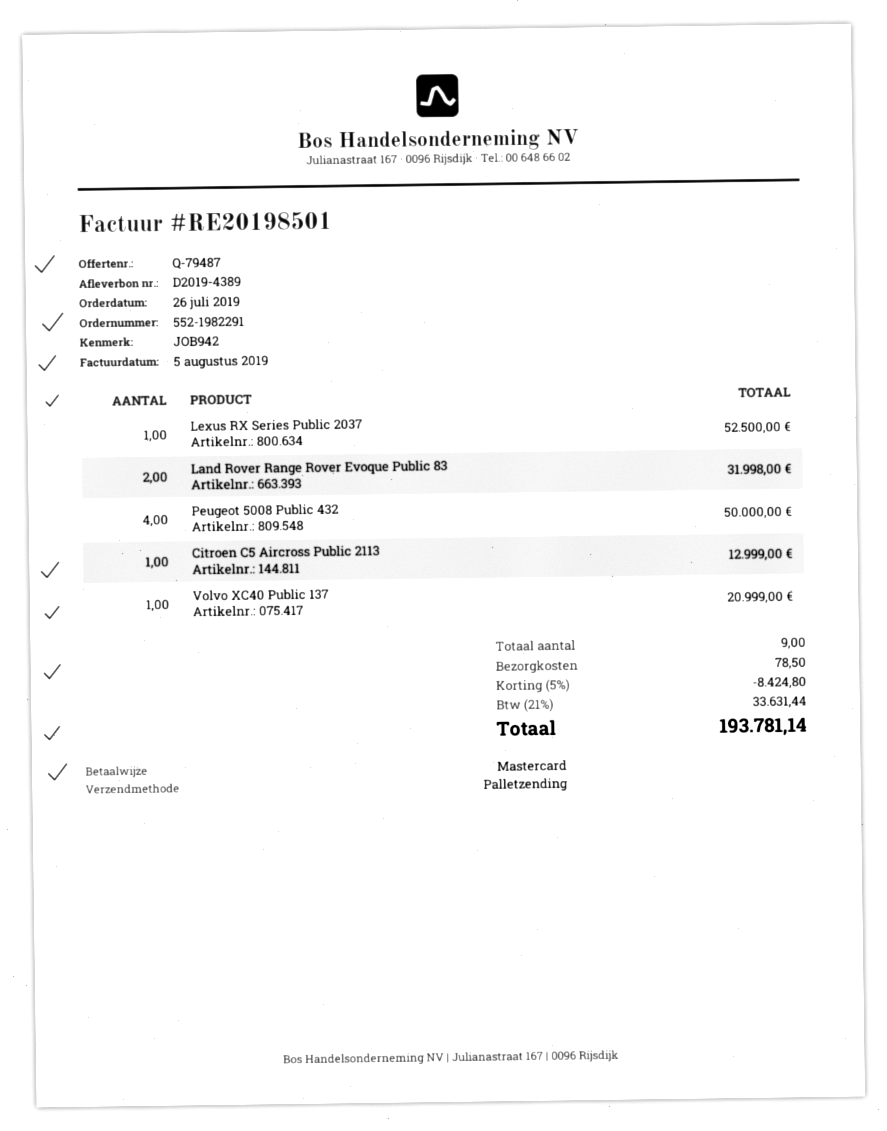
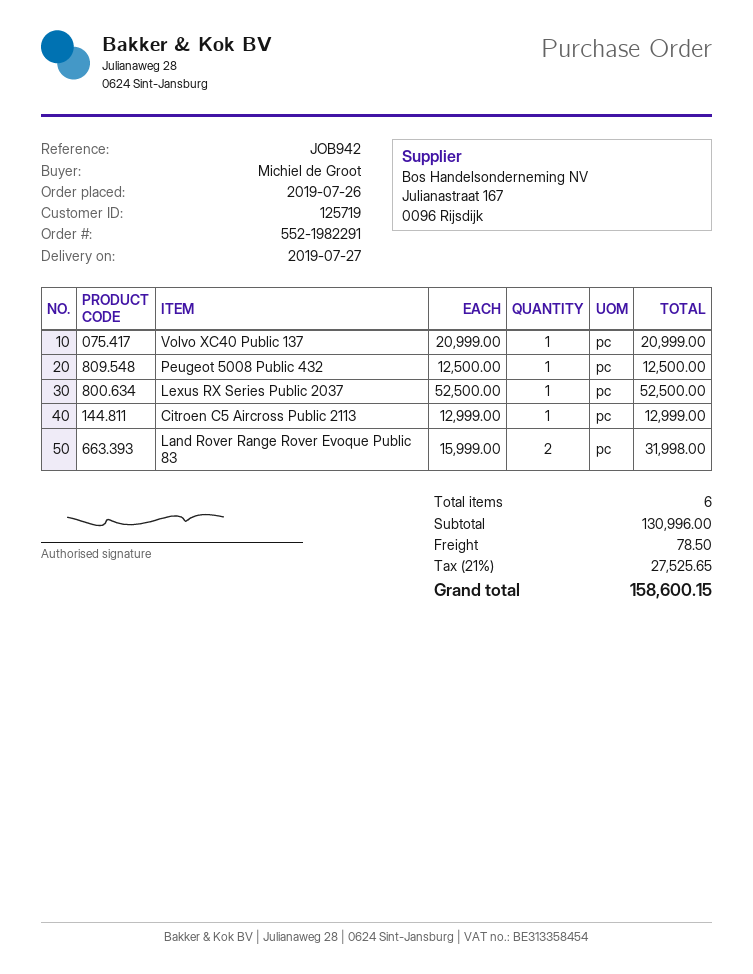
Peugeot 5008 Public 432: 4 for 50000.00 -> 1 for 12500.00
total quantity: 9 -> 6
discount: 5% = 8424.80 -> none
tax: 21% = 33631.44 -> 21% = 27525.65
total: 193781.14 -> 158600.15

